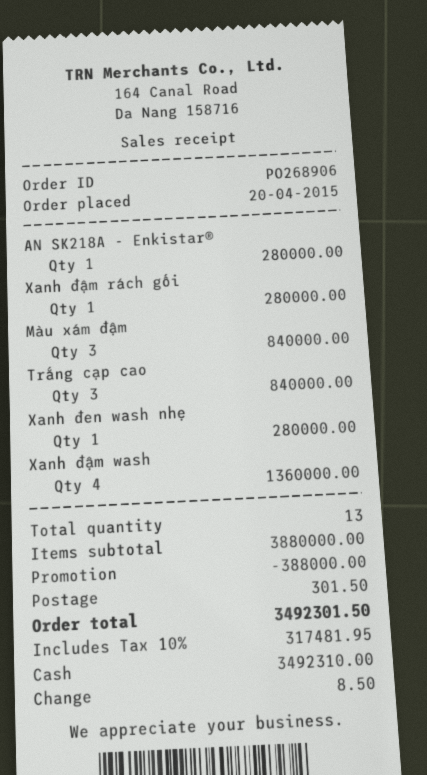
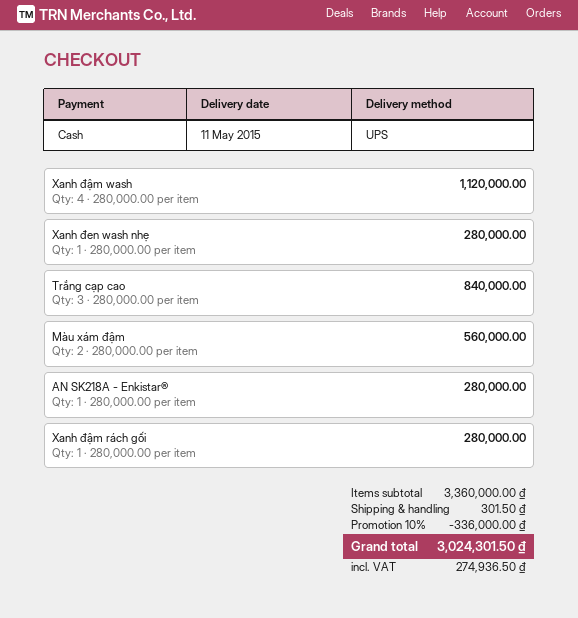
Màu xám đậm: 3 for 840000.00 -> 2 for 560000.00
Xanh đậm wash: 4 for 1360000.00 -> 4 for 1120000.00
subtotal: 3880000.00 -> 3360000.00
discount: 388000.00 -> 336000.00
tax: 317481.95 -> 274936.50
total: 3492301.50 -> 3024301.50

